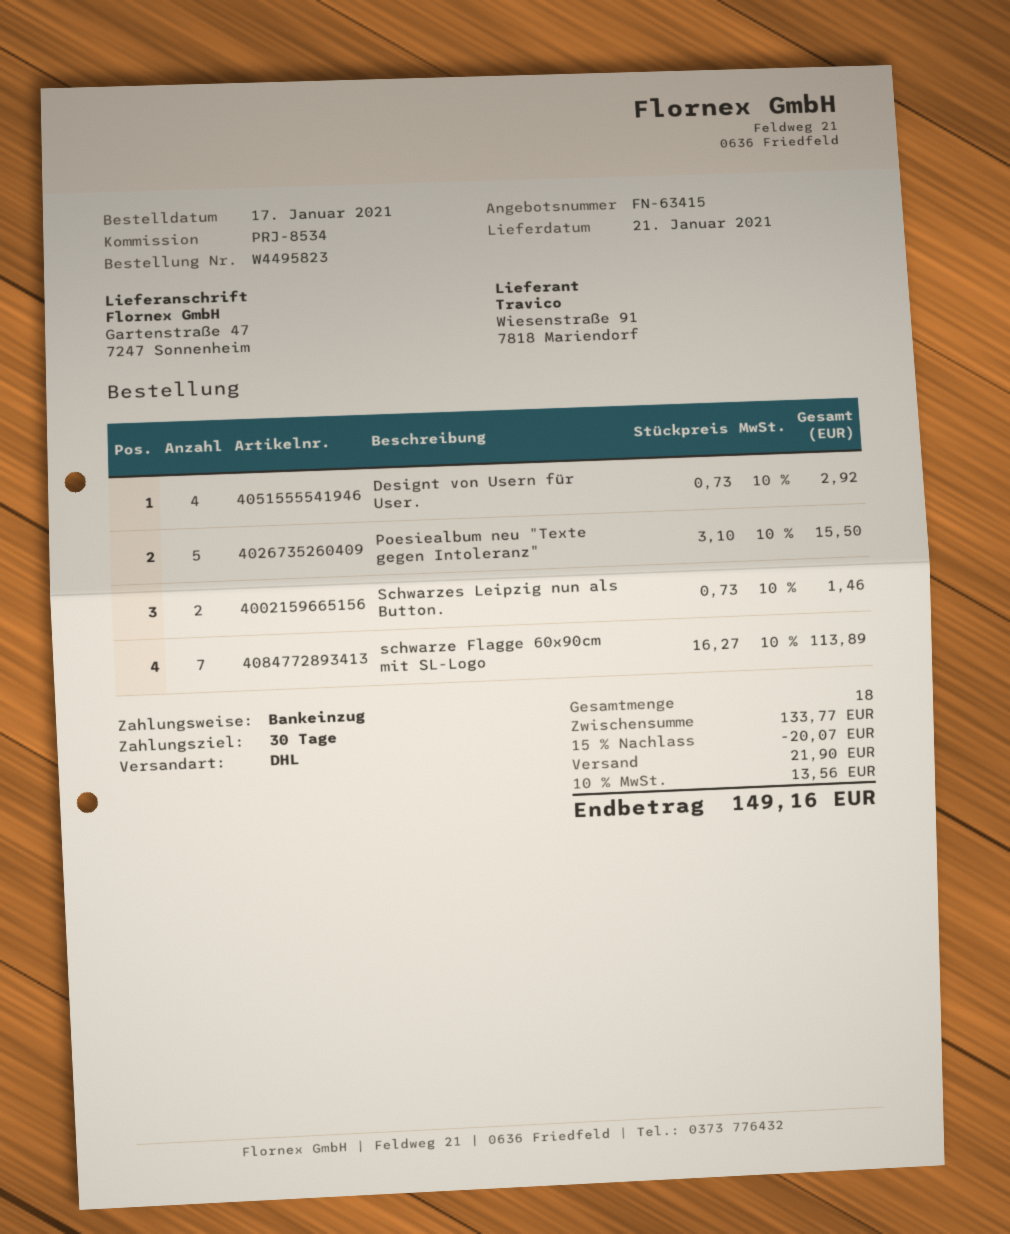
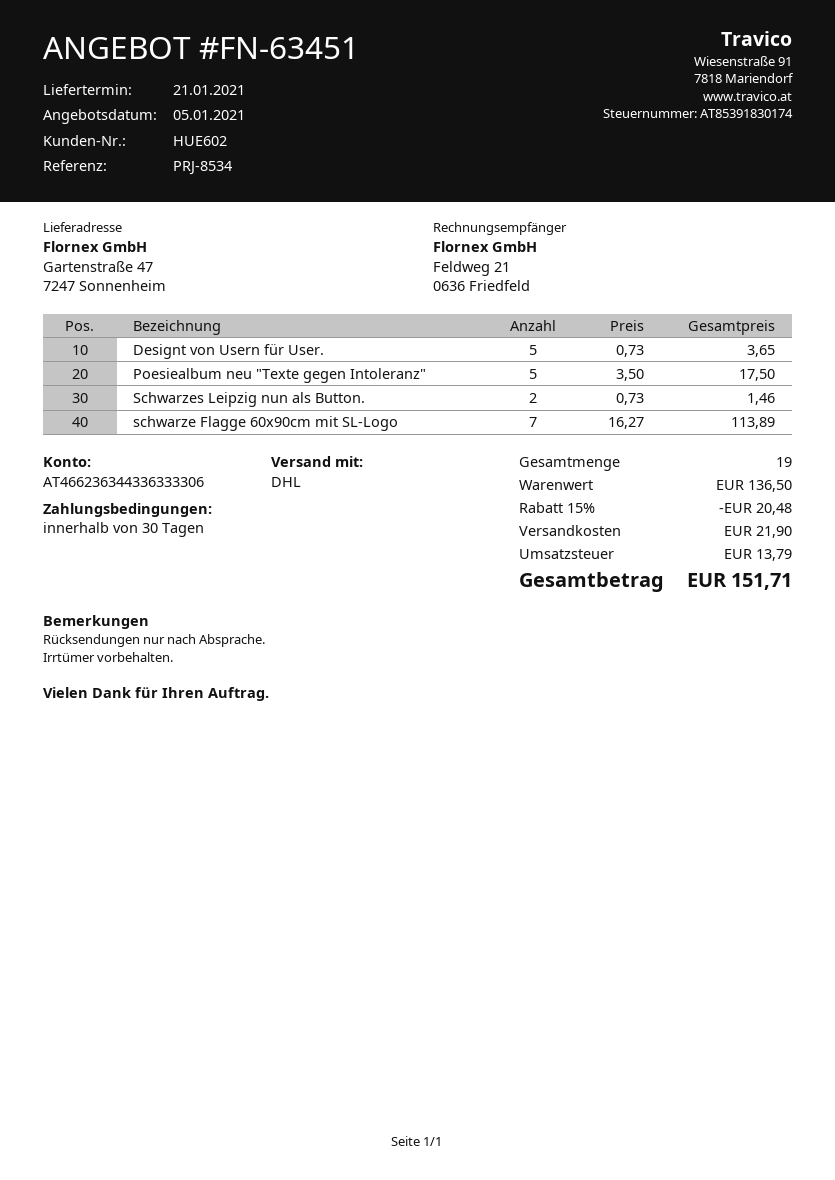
quote number: FN-63415 -> FN-63451
Designt von Usern für User.: 4 x 0.73 = 2.92 -> 5 x 0.73 = 3.65
Poesiealbum neu "Texte gegen Intoleranz": 5 x 3.10 = 15.50 -> 5 x 3.50 = 17.50
total quantity: 18 -> 19
subtotal: 133.77 -> 136.50
discount: 15% = 20.07 -> 15% = 20.48
tax: 13.56 -> 13.79
total: 149.16 -> 151.71

